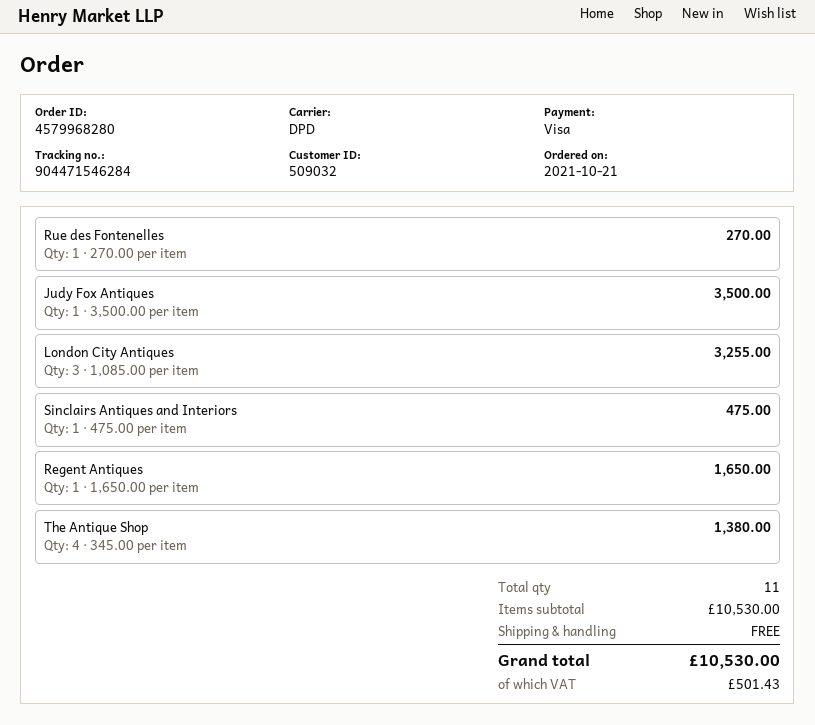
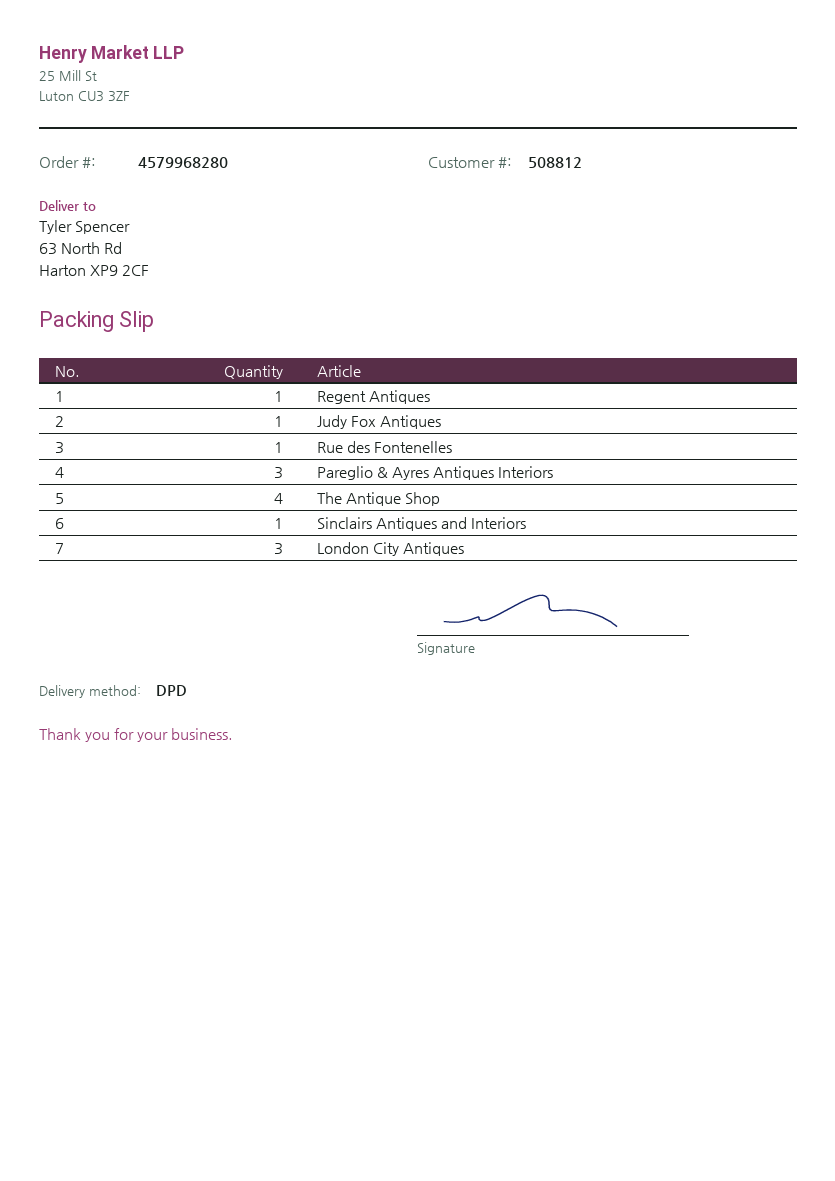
customer number: 509032 -> 508812
Pareglio & Ayres Antiques Interiors: none -> 3

